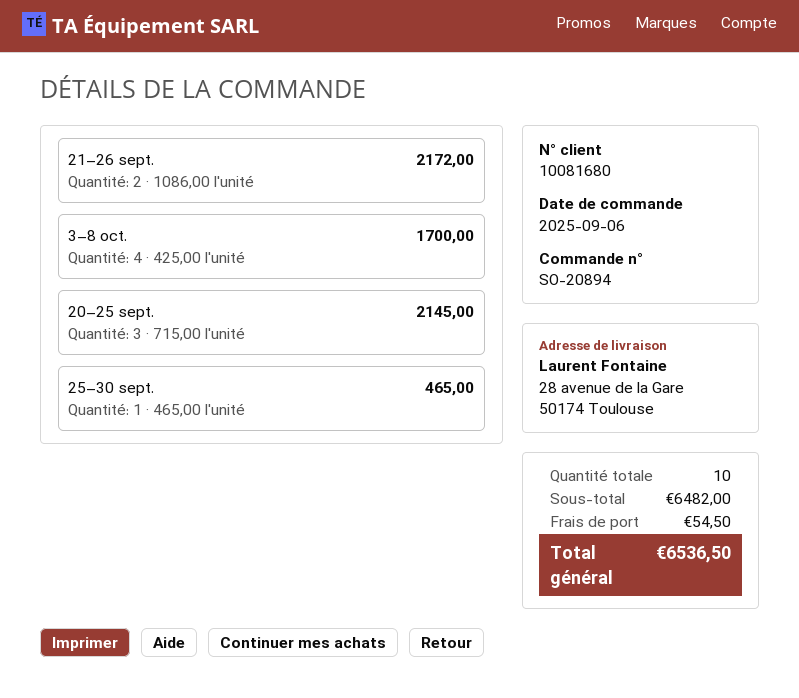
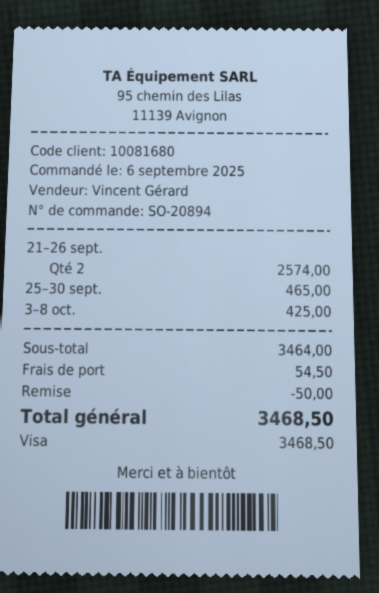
21–26 sept.: 2 for 2172.00 -> 2 for 2574.00
3–8 oct.: 4 for 1700.00 -> 1 for 425.00
20–25 sept.: 3 for 2145.00 -> none
subtotal: 6482.00 -> 3464.00
discount: none -> 50.00
total: 6536.50 -> 3468.50

